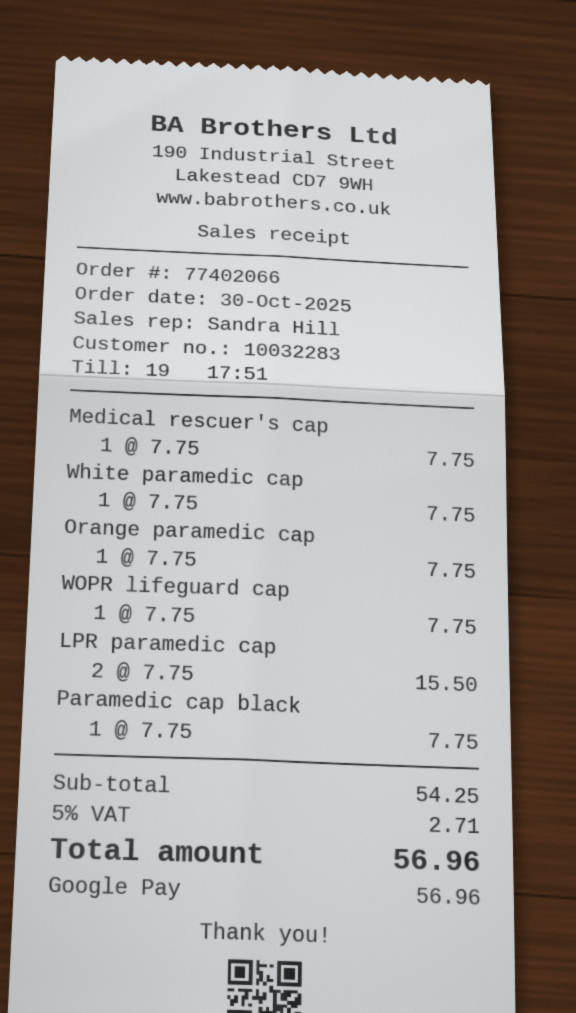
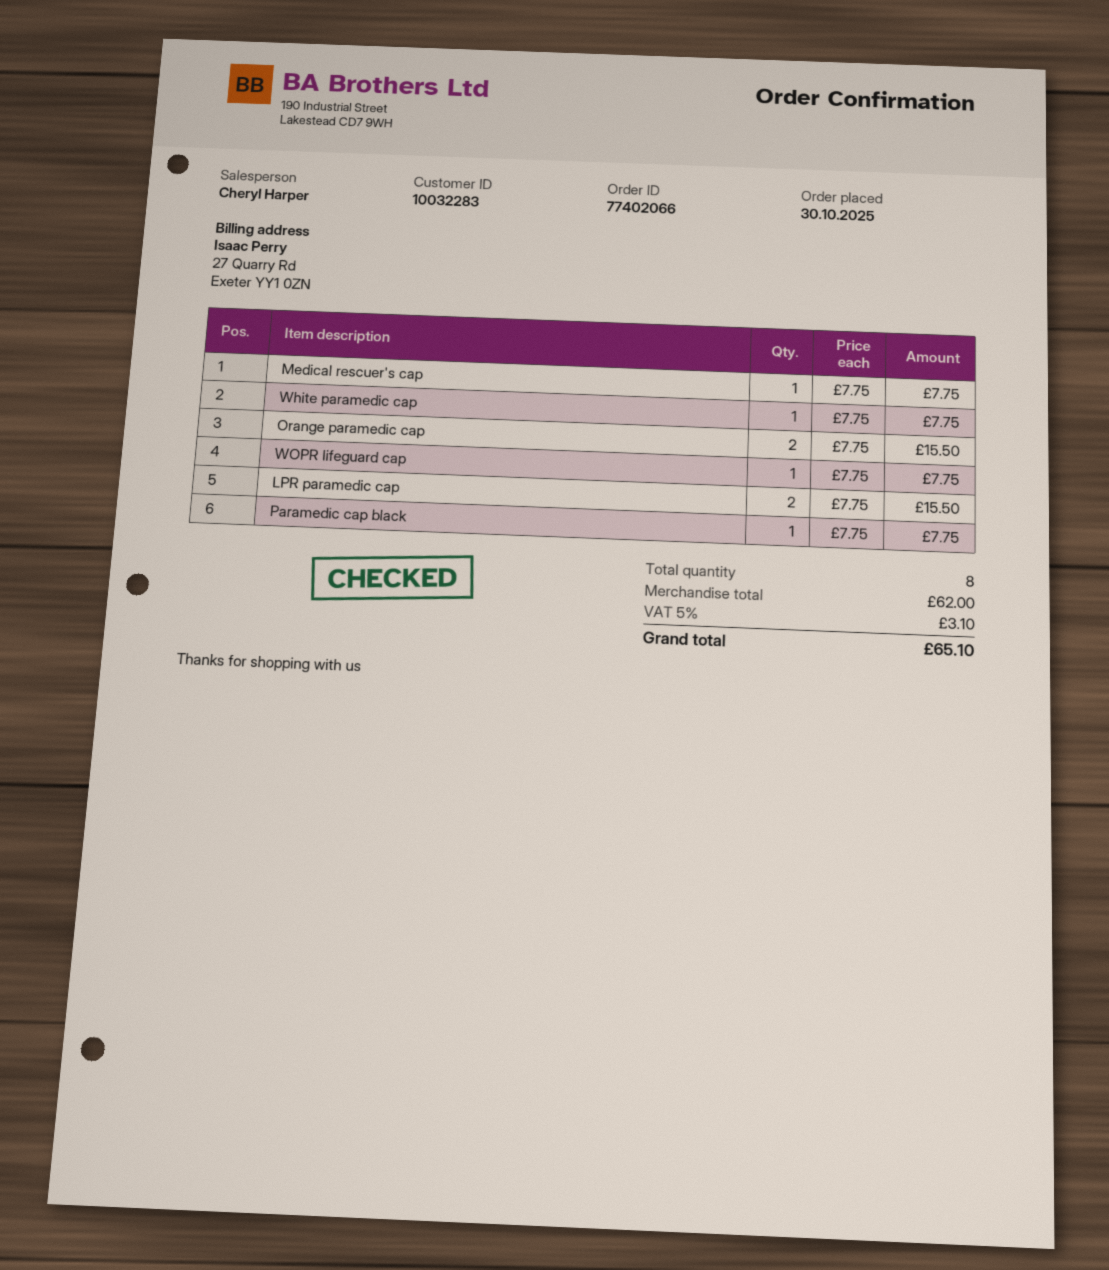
sales rep: Sandra Hill -> Cheryl Harper
Orange paramedic cap: 1 x 7.75 = 7.75 -> 2 x 7.75 = 15.50
subtotal: 54.25 -> 62.00
tax: 5% = 2.71 -> 5% = 3.10
total: 56.96 -> 65.10

